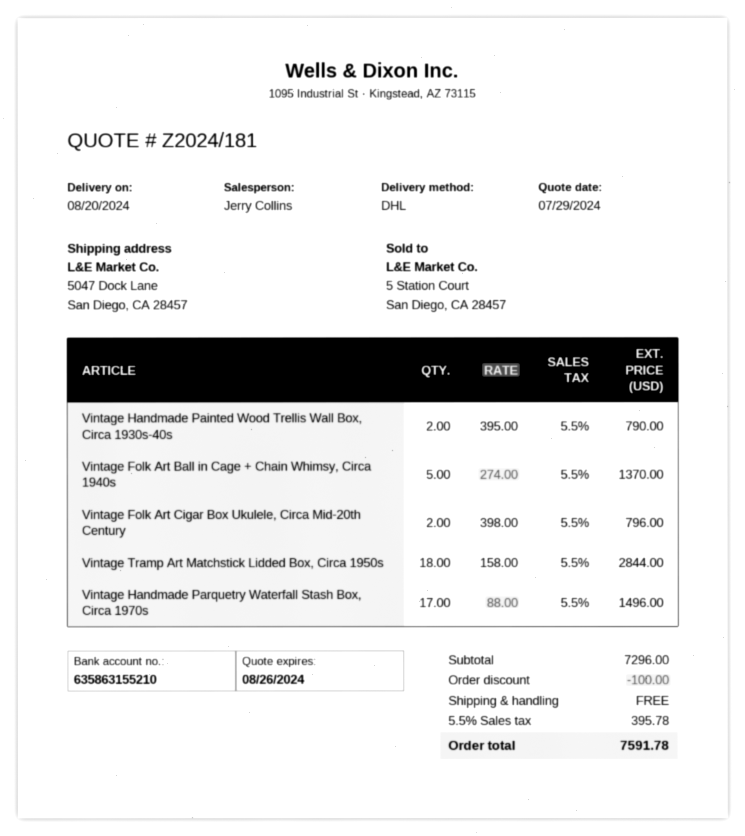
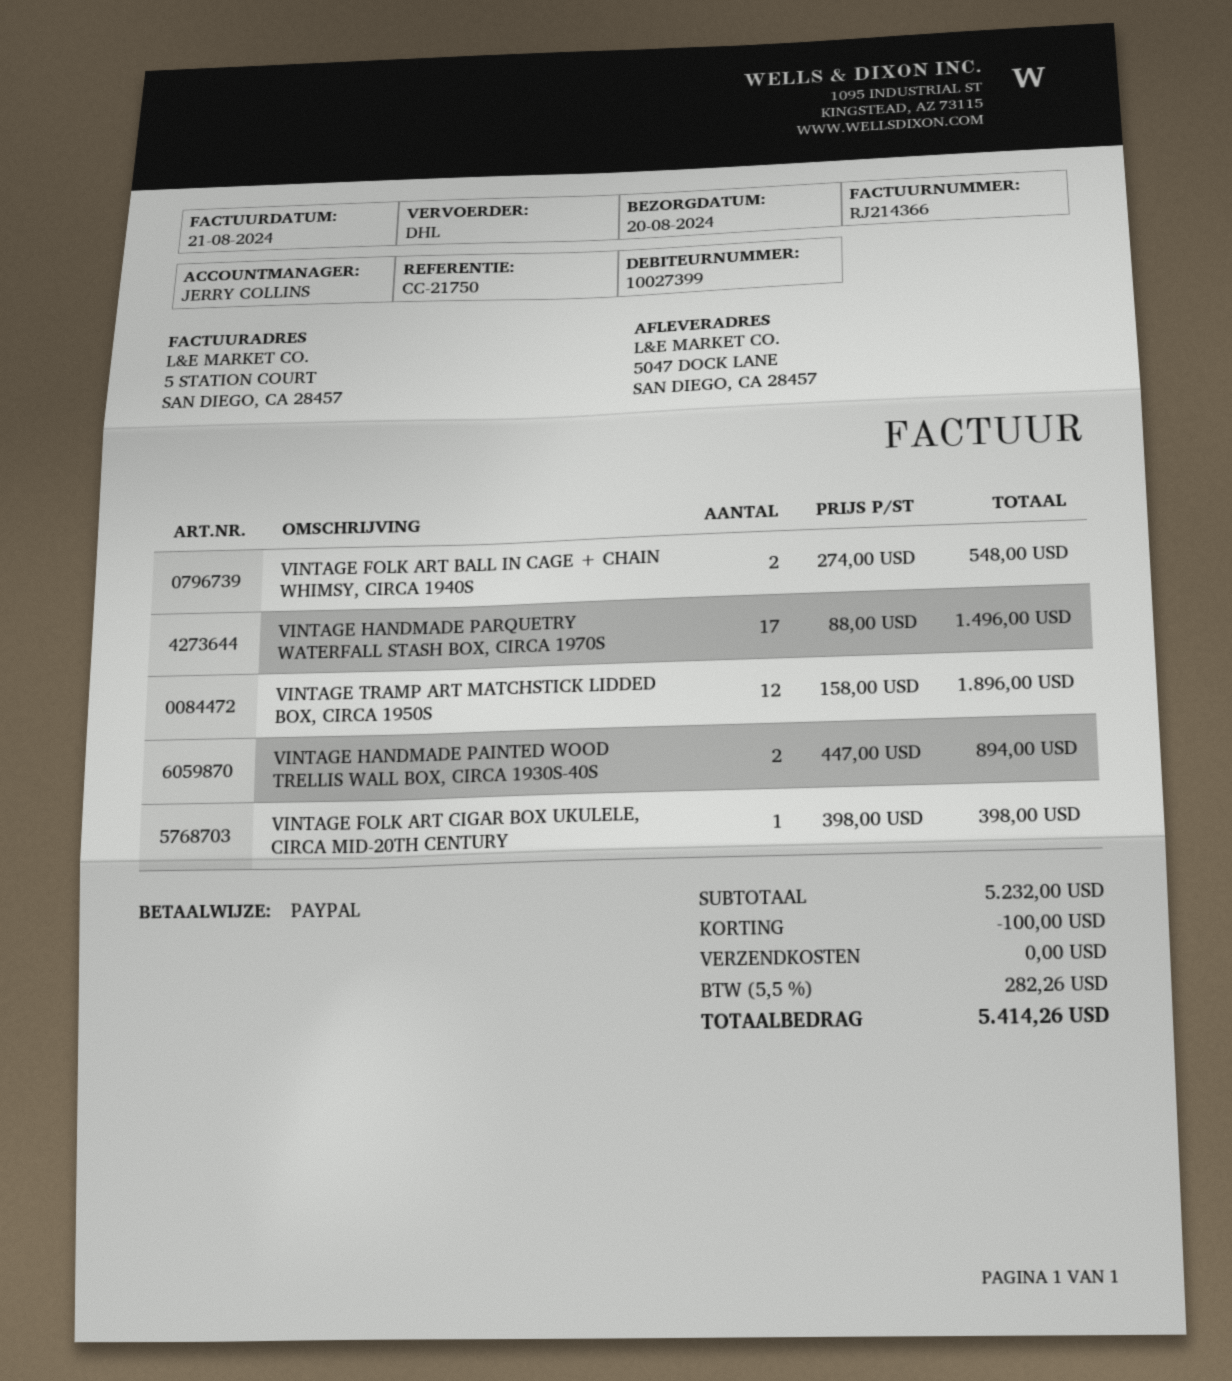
Vintage Handmade Painted Wood Trellis Wall Box, Circa 1930s-40s: 2 x 395.00 = 790.00 -> 2 x 447.00 = 894.00
Vintage Folk Art Ball in Cage + Chain Whimsy, Circa 1940s: 5 x 274.00 = 1370.00 -> 2 x 274.00 = 548.00
Vintage Folk Art Cigar Box Ukulele, Circa Mid-20th Century: 2 x 398.00 = 796.00 -> 1 x 398.00 = 398.00
Vintage Tramp Art Matchstick Lidded Box, Circa 1950s: 18 x 158.00 = 2844.00 -> 12 x 158.00 = 1896.00
subtotal: 7296.00 -> 5232.00
tax: 5.5% = 395.78 -> 5.5% = 282.26
total: 7591.78 -> 5414.26

